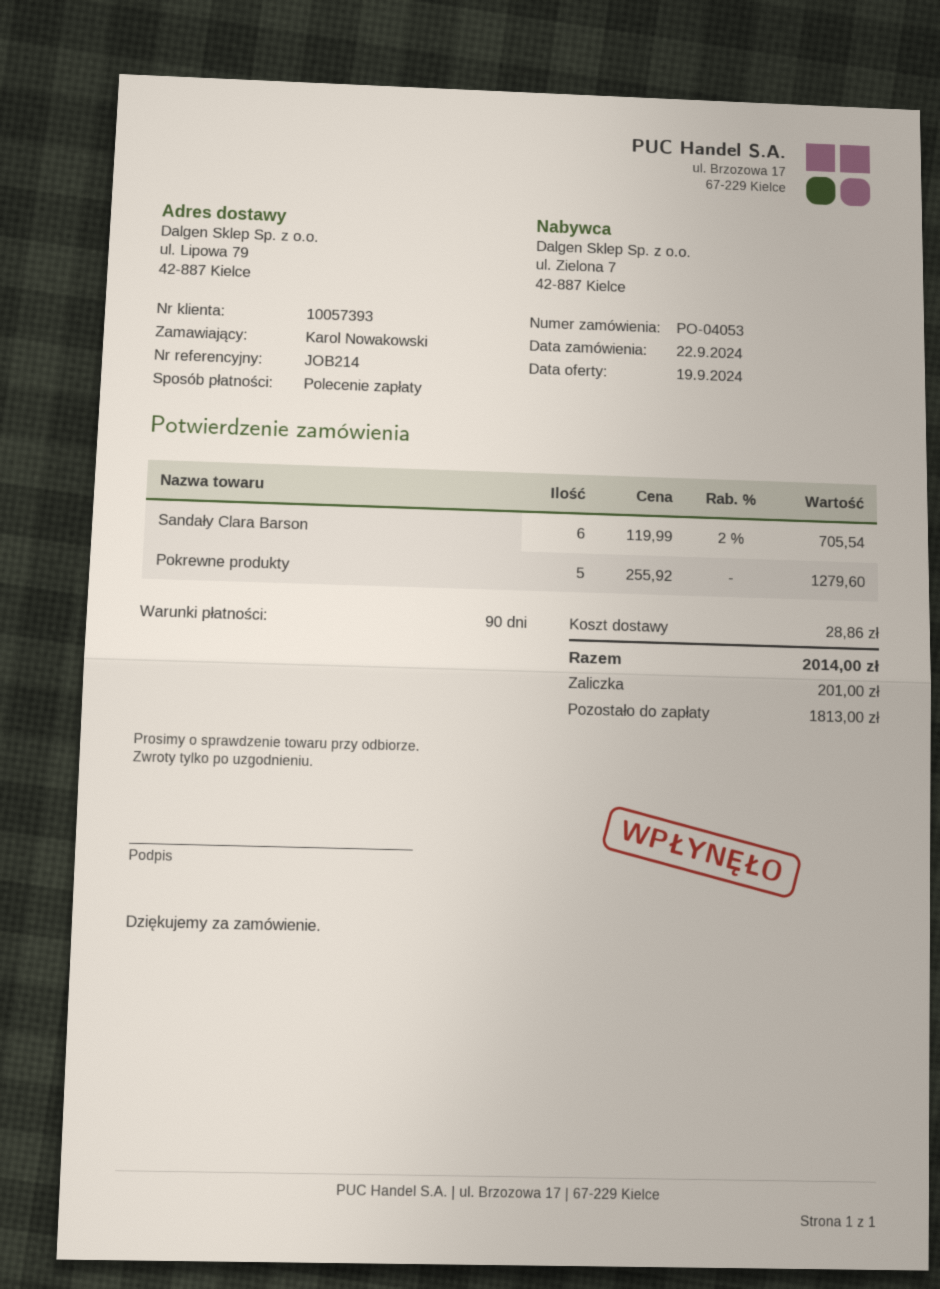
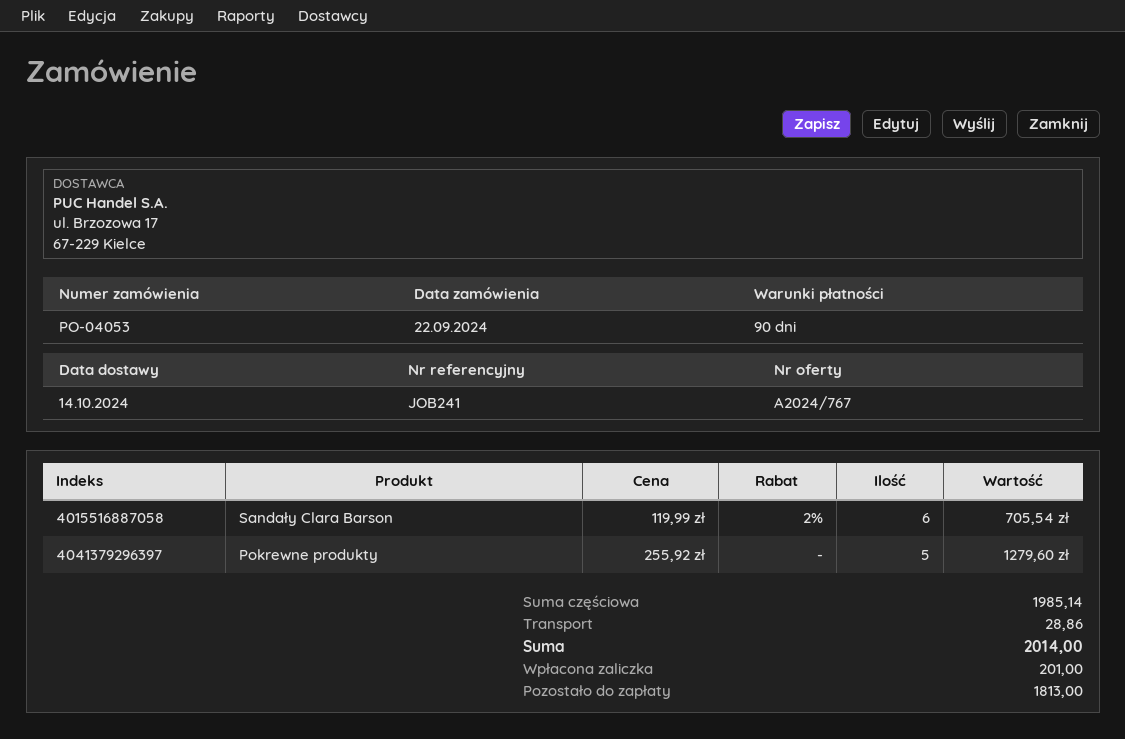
reference: JOB214 -> JOB241

